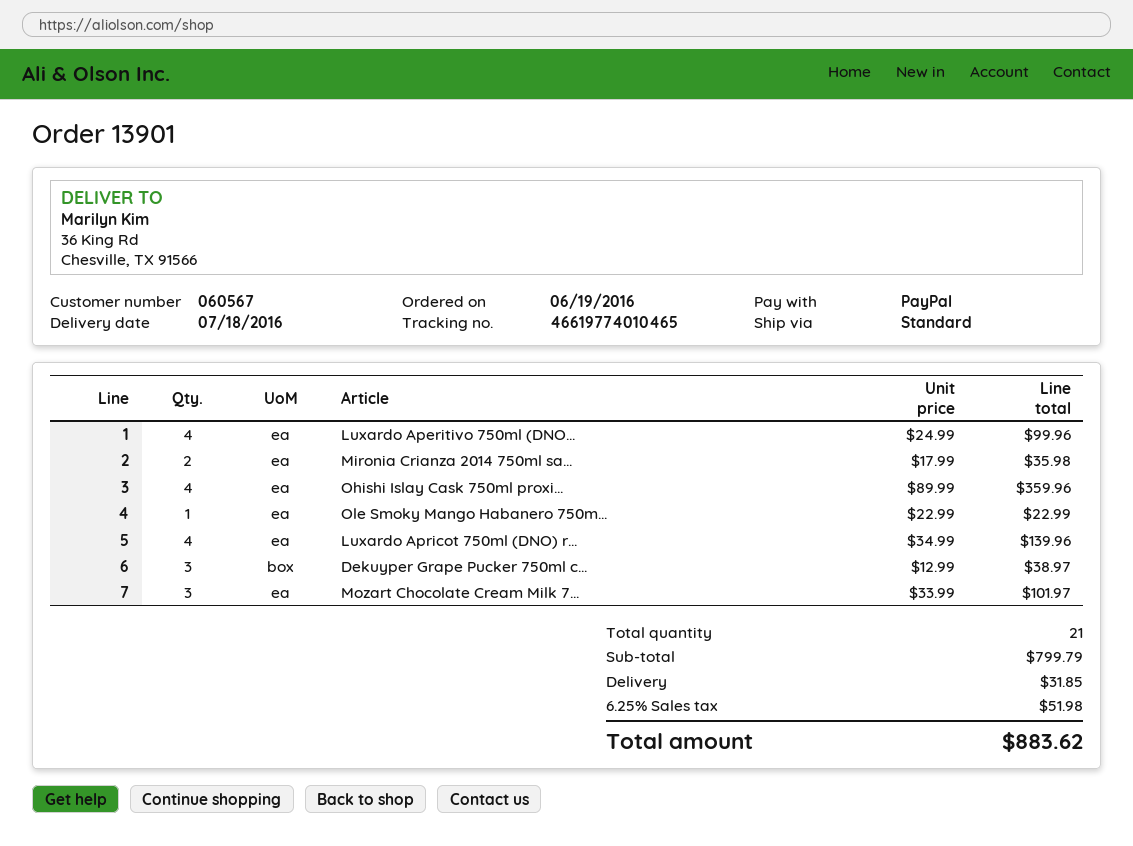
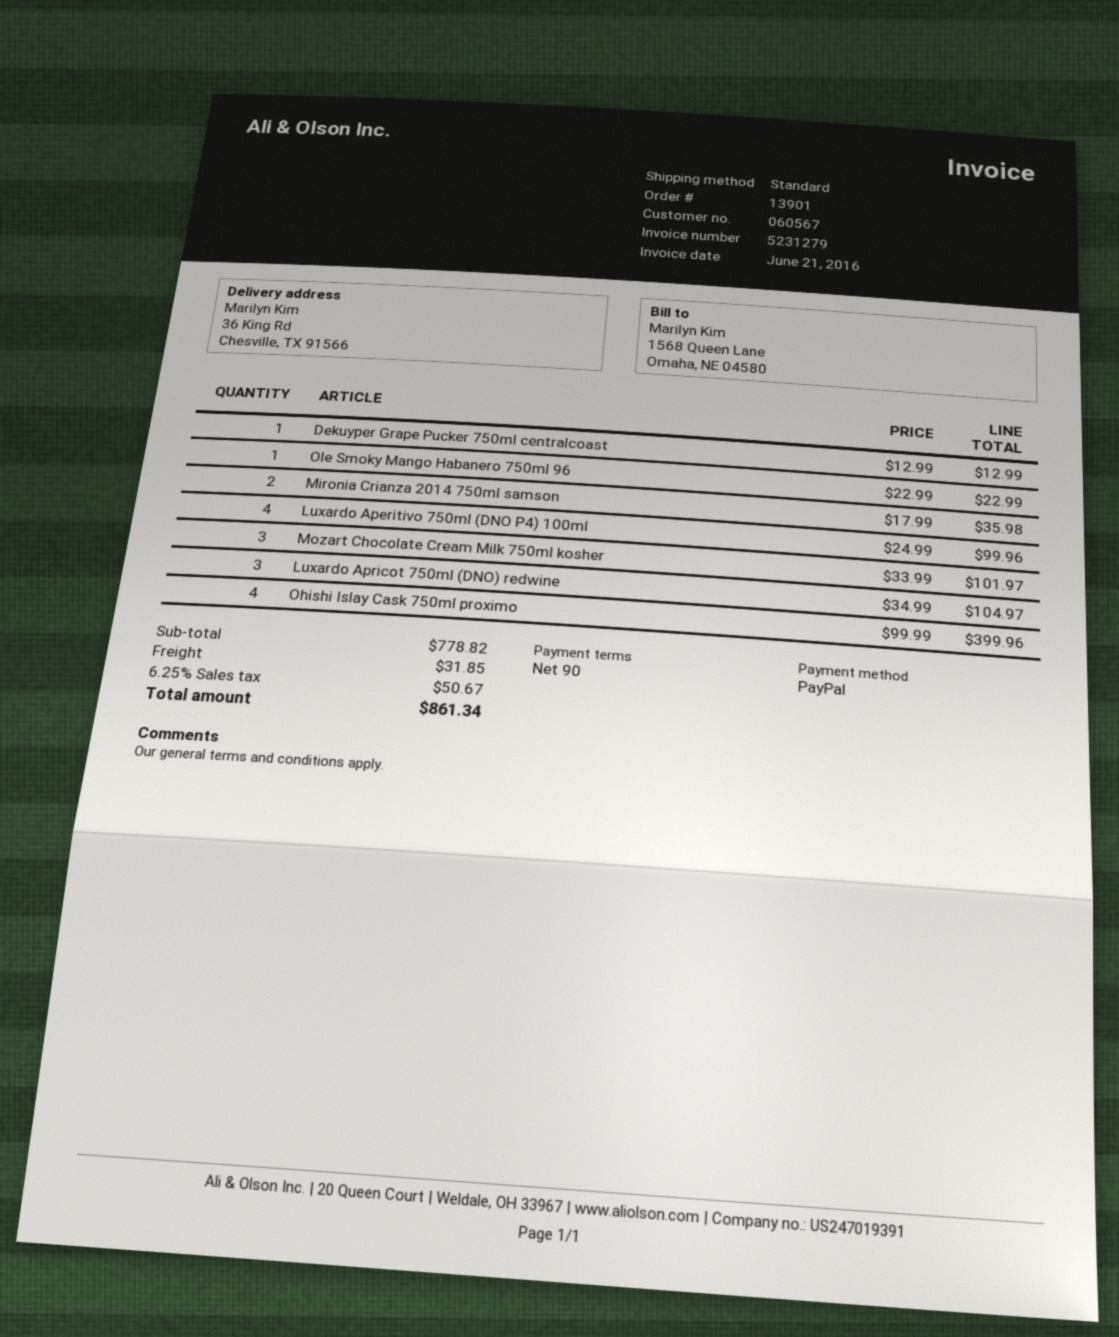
Ohishi Islay Cask 750ml proxi...: 4 x 89.99 = 359.96 -> 4 x 99.99 = 399.96
Luxardo Apricot 750ml (DNO) r...: 4 x 34.99 = 139.96 -> 3 x 34.99 = 104.97
Dekuyper Grape Pucker 750ml c...: 3 x 12.99 = 38.97 -> 1 x 12.99 = 12.99
subtotal: 799.79 -> 778.82
tax: 6.25% = 51.98 -> 6.25% = 50.67
total: 883.62 -> 861.34

